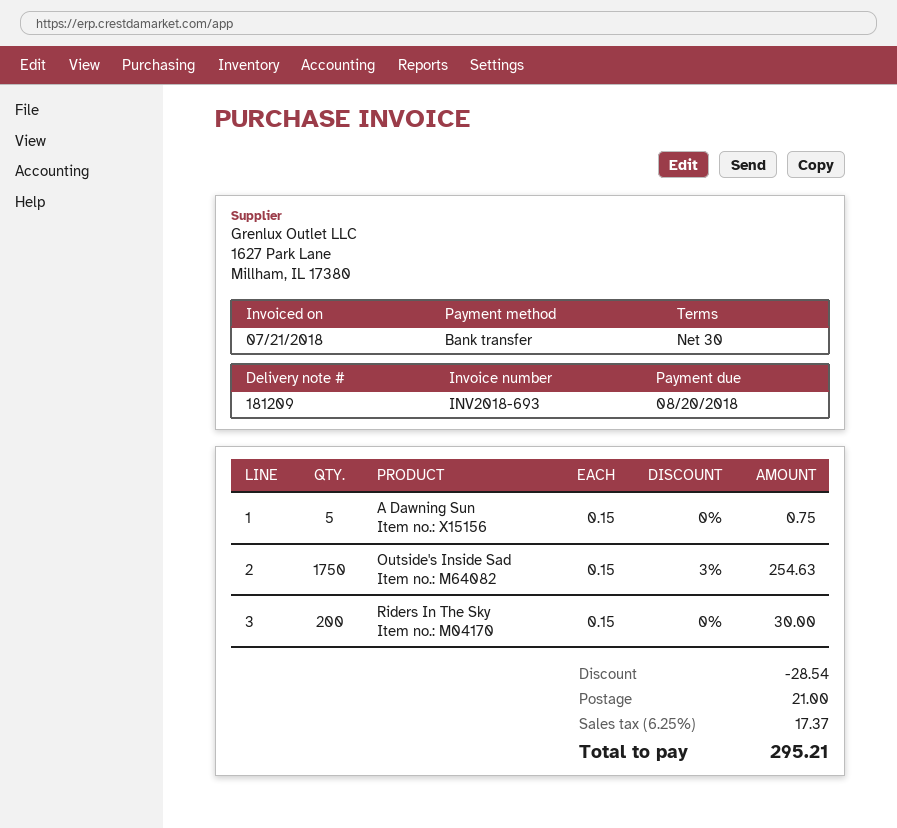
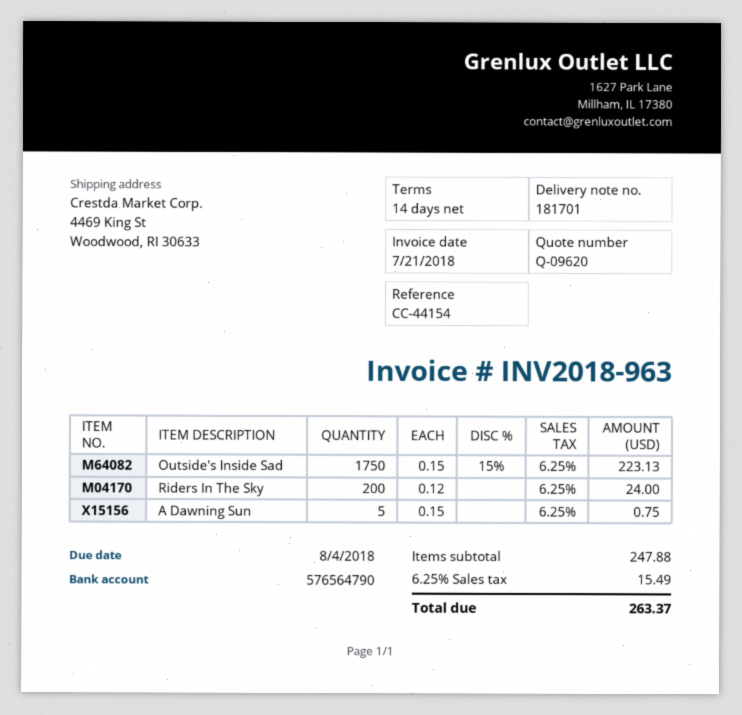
delivery note number: 181209 -> 181701
invoice number: INV2018-693 -> INV2018-963
payment terms: 30 days -> 14 days
due date: 2018-08-20 -> 2018-08-04
Outside's Inside Sad: 1750 x 0.15 - 3% = 254.63 -> 1750 x 0.15 - 15% = 223.13
Riders In The Sky: 200 x 0.15 = 30.00 -> 200 x 0.12 = 24.00
discount: 28.54 -> none
shipping: 21.00 -> none
tax: 6.25% = 17.37 -> 6.25% = 15.49
total: 295.21 -> 263.37

